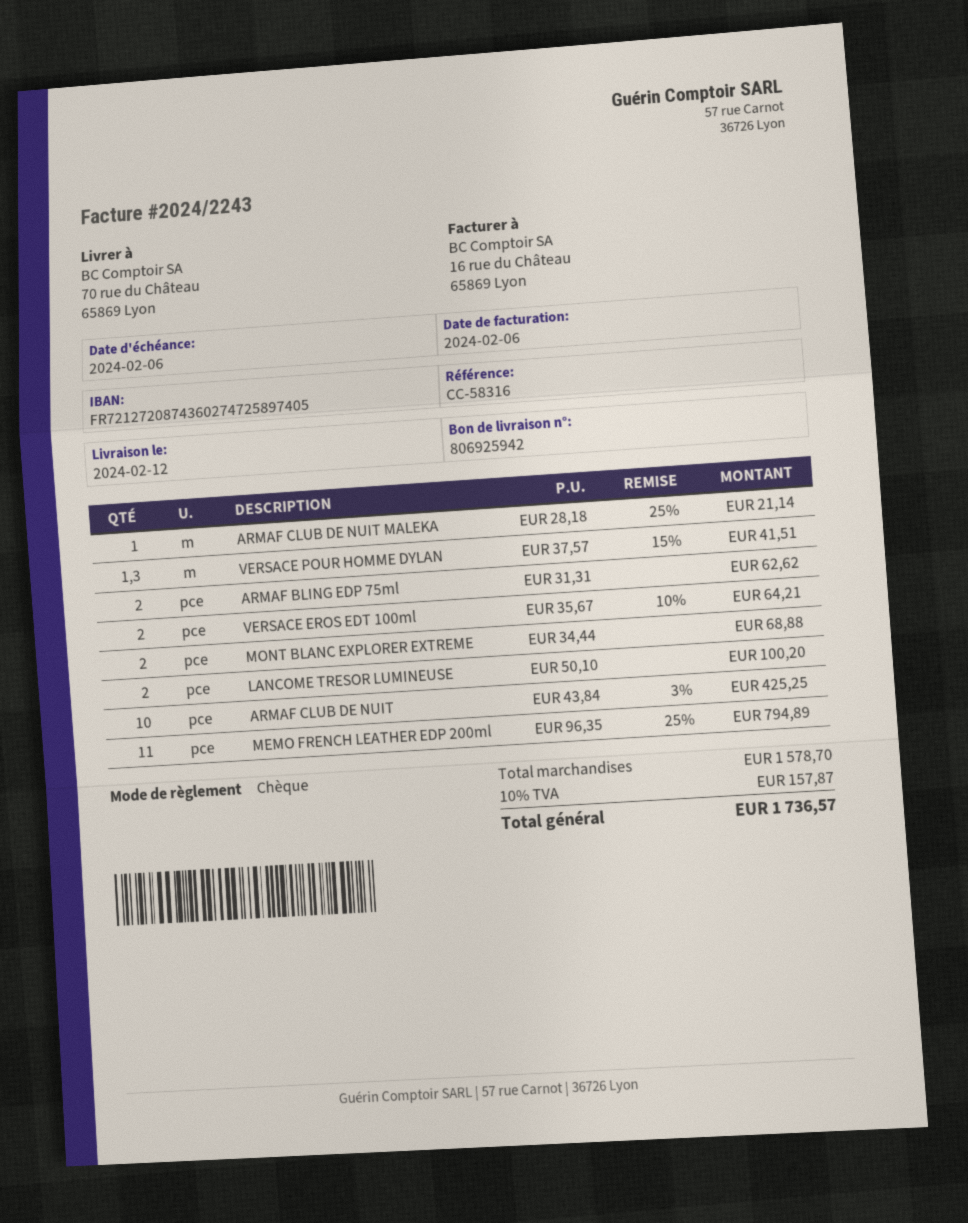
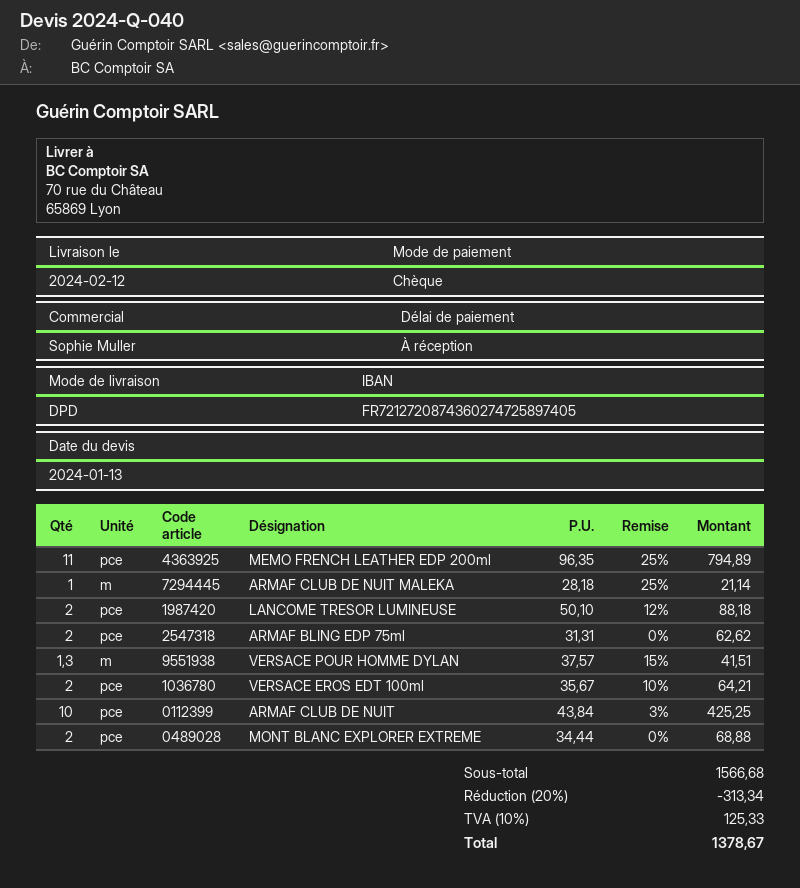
LANCOME TRESOR LUMINEUSE: 2 x 50.10 = 100.20 -> 2 x 50.10 - 12% = 88.18
subtotal: 1578.70 -> 1566.68
discount: none -> 20% = 313.34
tax: 10% = 157.87 -> 10% = 125.33
total: 1736.57 -> 1378.67

